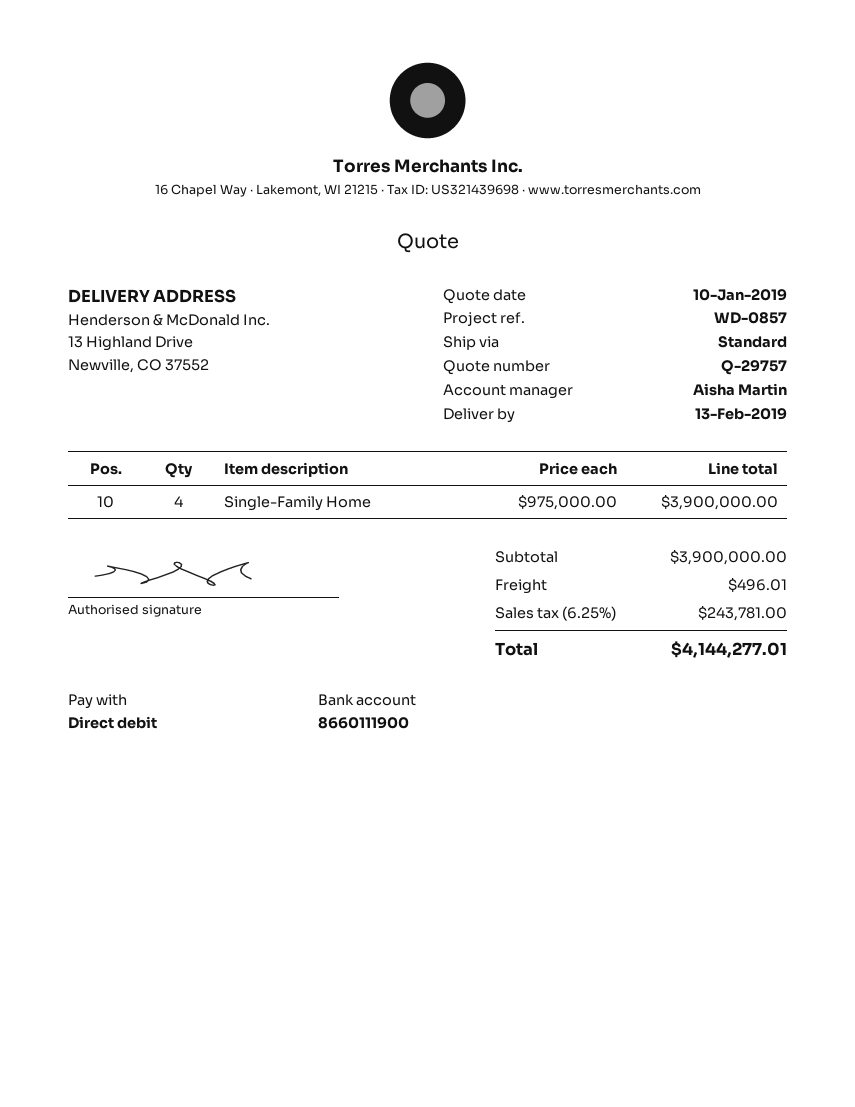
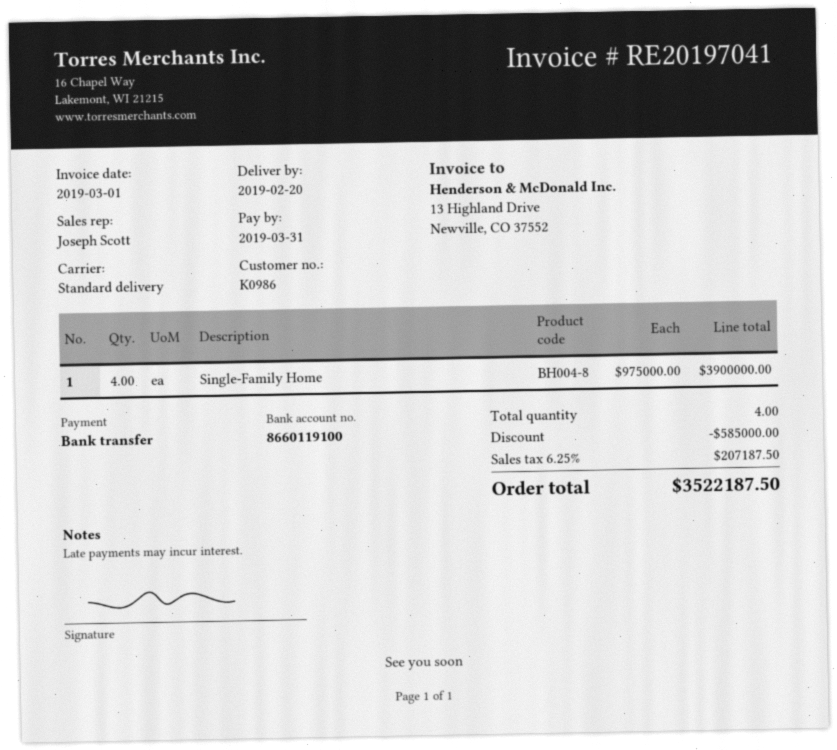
delivery date: 2019-02-13 -> 2019-02-20
sales rep: Aisha Martin -> Joseph Scott
payment method: direct debit -> bank transfer
bank account: 8660111900 -> 8660119100
discount: none -> 585000.00
shipping: 496.01 -> none
tax: 6.25% = 243781.00 -> 6.25% = 207187.50
total: 4144277.01 -> 3522187.50

